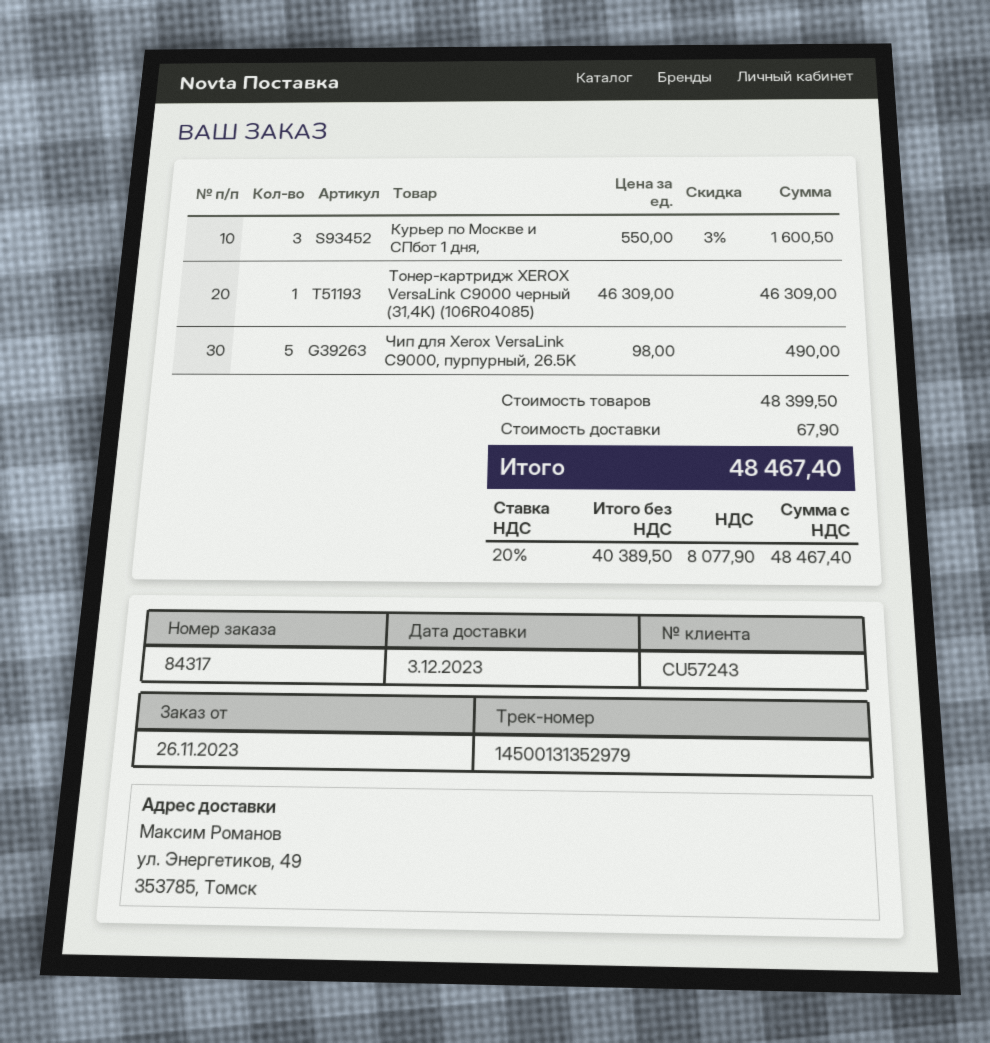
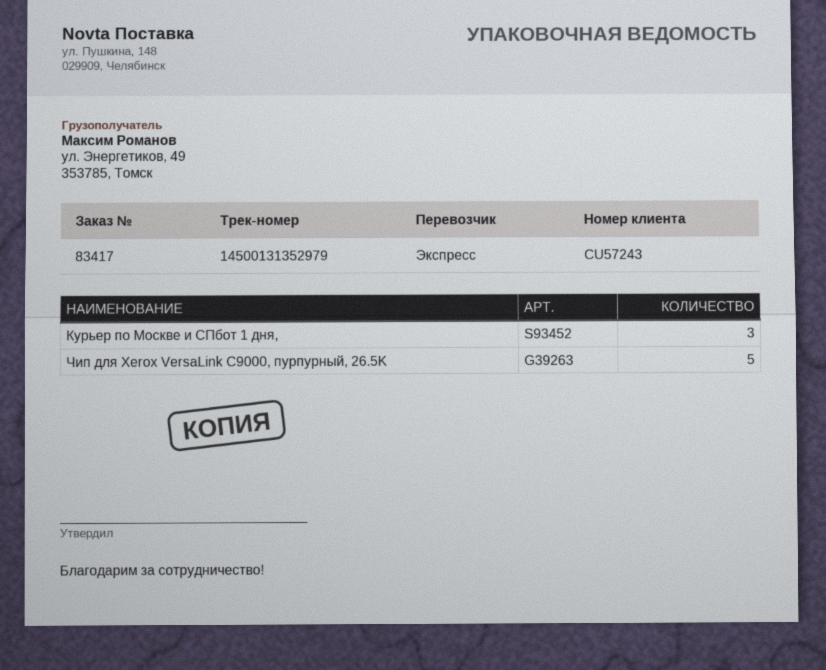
order number: 84317 -> 83417
Тонер-картридж XEROX VersaLink C9000 черный (31,4K) (106R04085): 1 -> none

